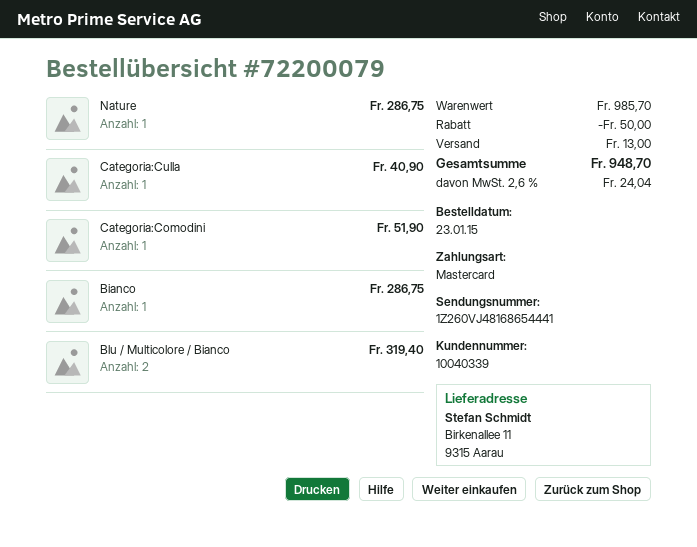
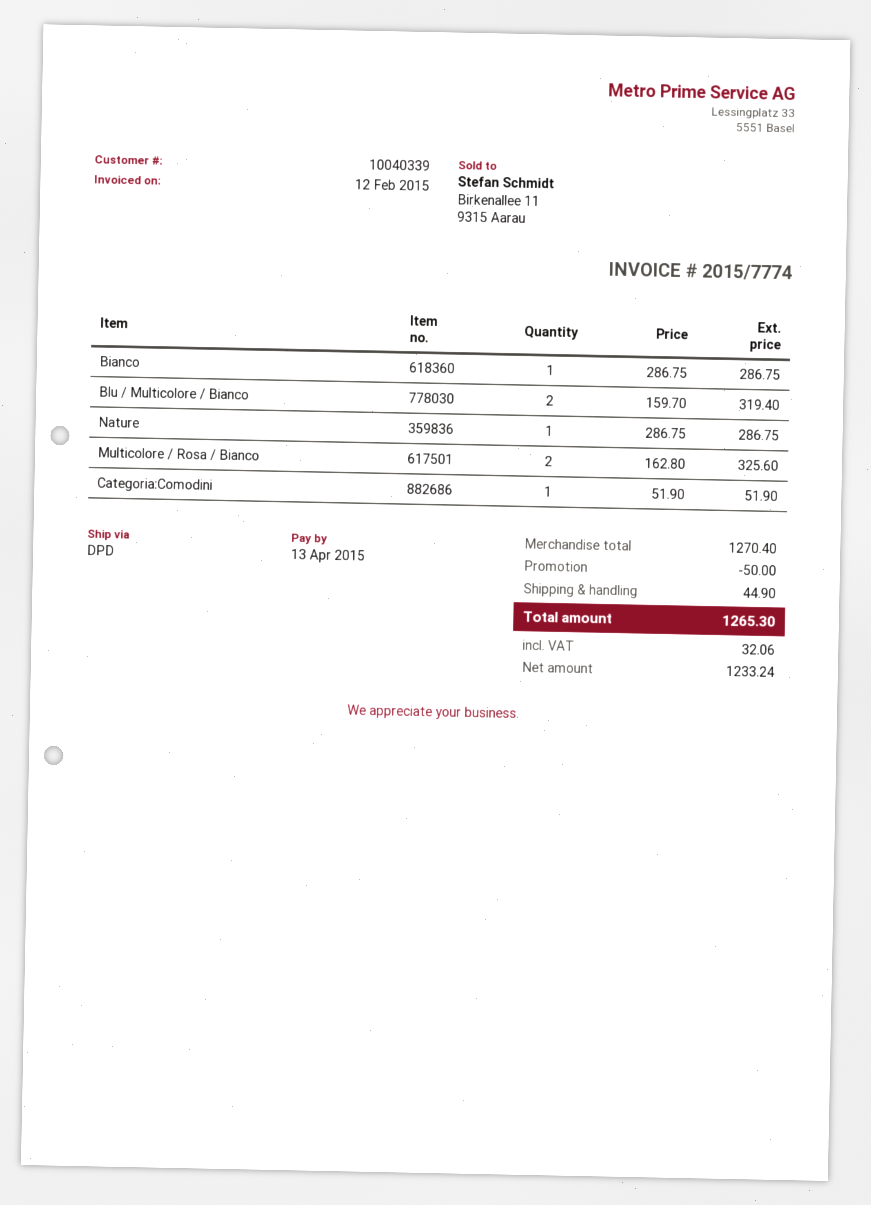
Categoria:Culla: 1 for 40.90 -> none
Multicolore / Rosa / Bianco: none -> 2 for 325.60
subtotal: 985.70 -> 1270.40
shipping: 13.00 -> 44.90
tax: 24.04 -> 32.06
total: 948.70 -> 1265.30

